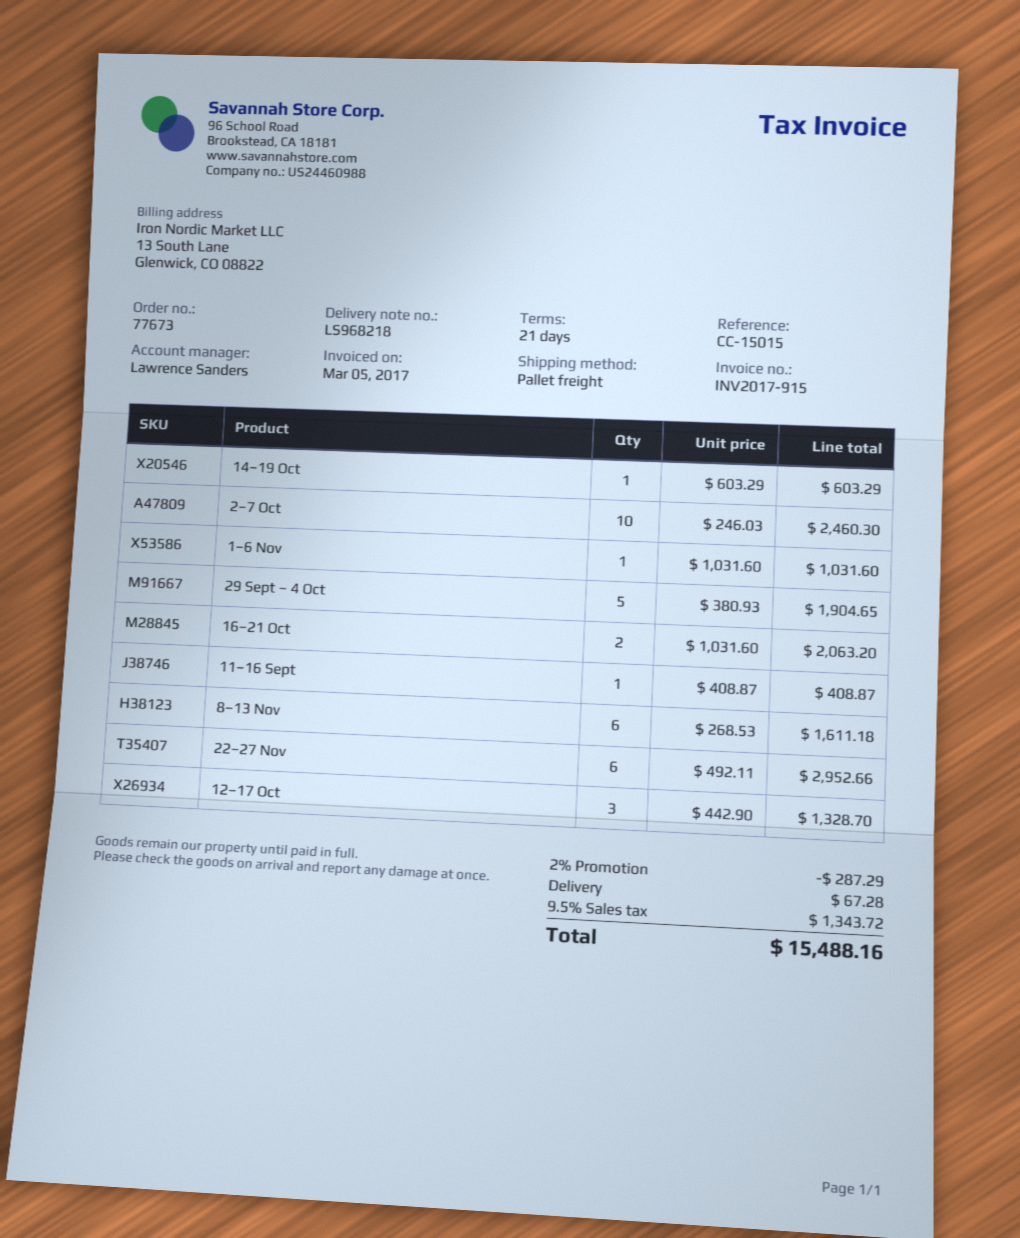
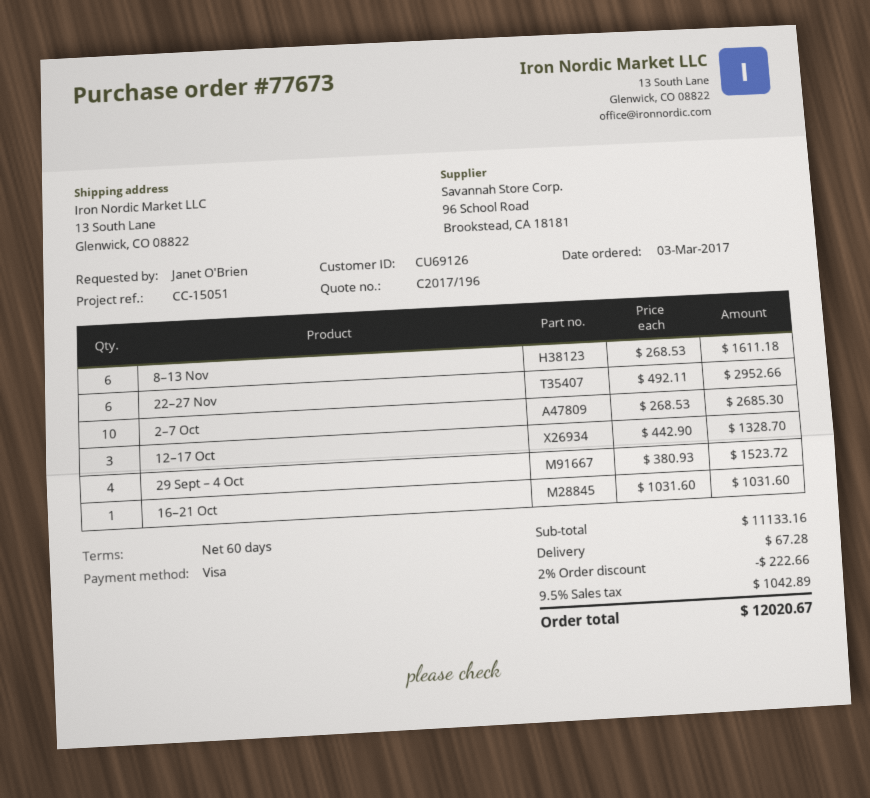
payment terms: 21 days -> 60 days
reference: CC-15015 -> CC-15051
14–19 Oct: 1 x 603.29 = 603.29 -> none
2–7 Oct: 10 x 246.03 = 2460.30 -> 10 x 268.53 = 2685.30
1–6 Nov: 1 x 1031.60 = 1031.60 -> none
29 Sept – 4 Oct: 5 x 380.93 = 1904.65 -> 4 x 380.93 = 1523.72
16–21 Oct: 2 x 1031.60 = 2063.20 -> 1 x 1031.60 = 1031.60
11–16 Sept: 1 x 408.87 = 408.87 -> none
discount: 2% = 287.29 -> 2% = 222.66
tax: 9.5% = 1343.72 -> 9.5% = 1042.89
total: 15488.16 -> 12020.67

